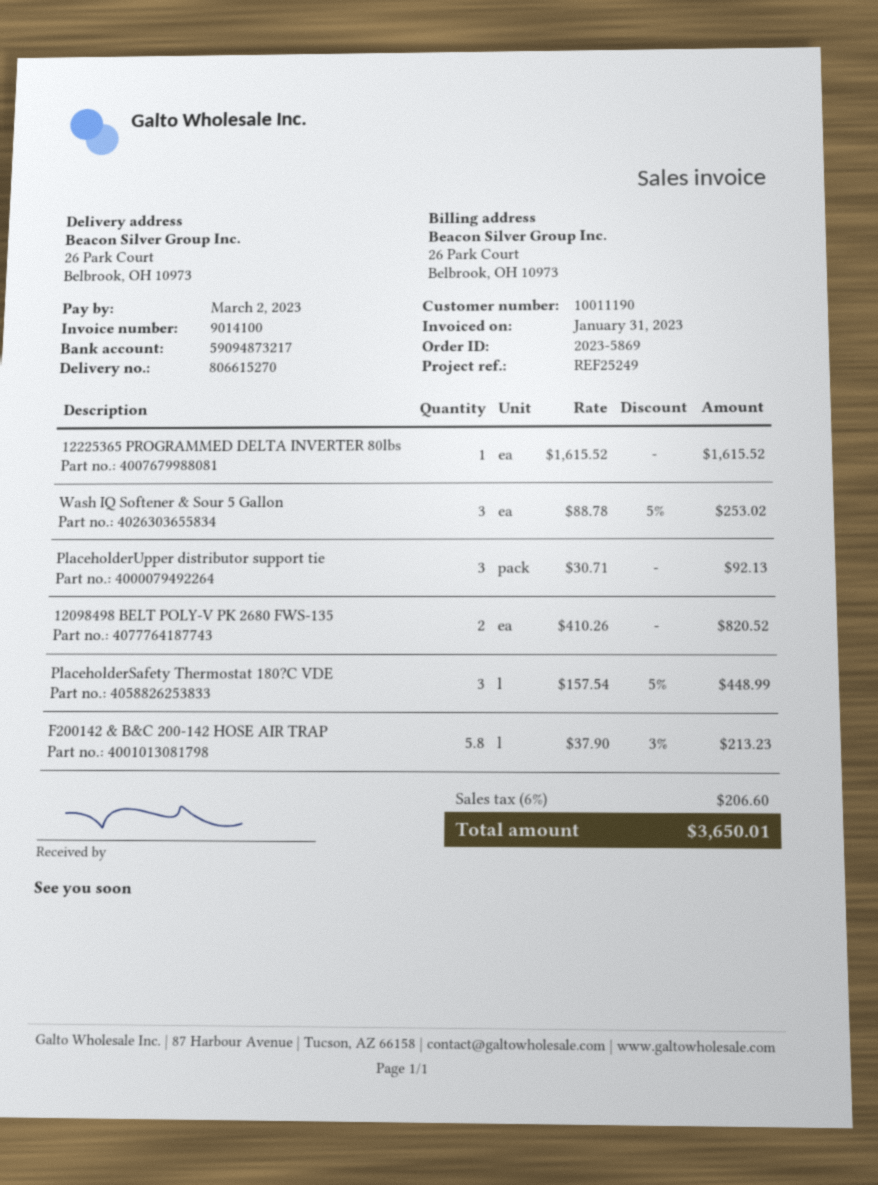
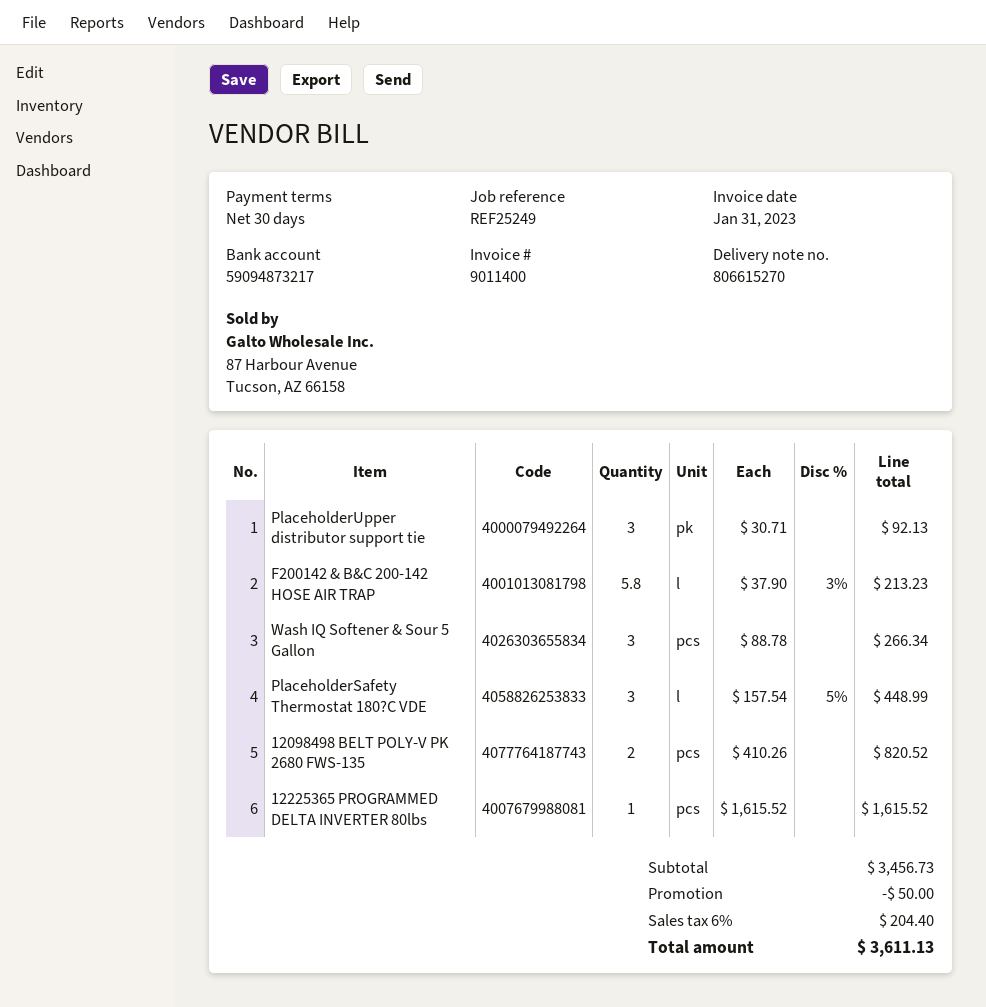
invoice number: 9014100 -> 9011400
Wash IQ Softener & Sour 5 Gallon: 3 x 88.78 - 5% = 253.02 -> 3 x 88.78 = 266.34
discount: none -> 50.00
tax: 6% = 206.60 -> 6% = 204.40
total: 3650.01 -> 3611.13

